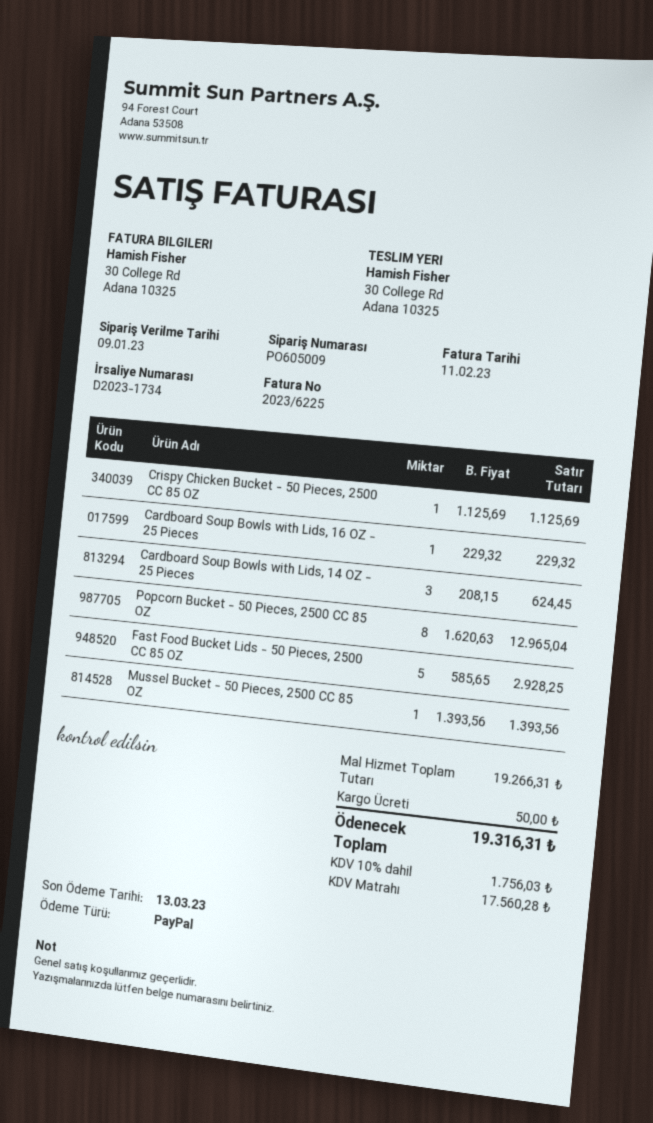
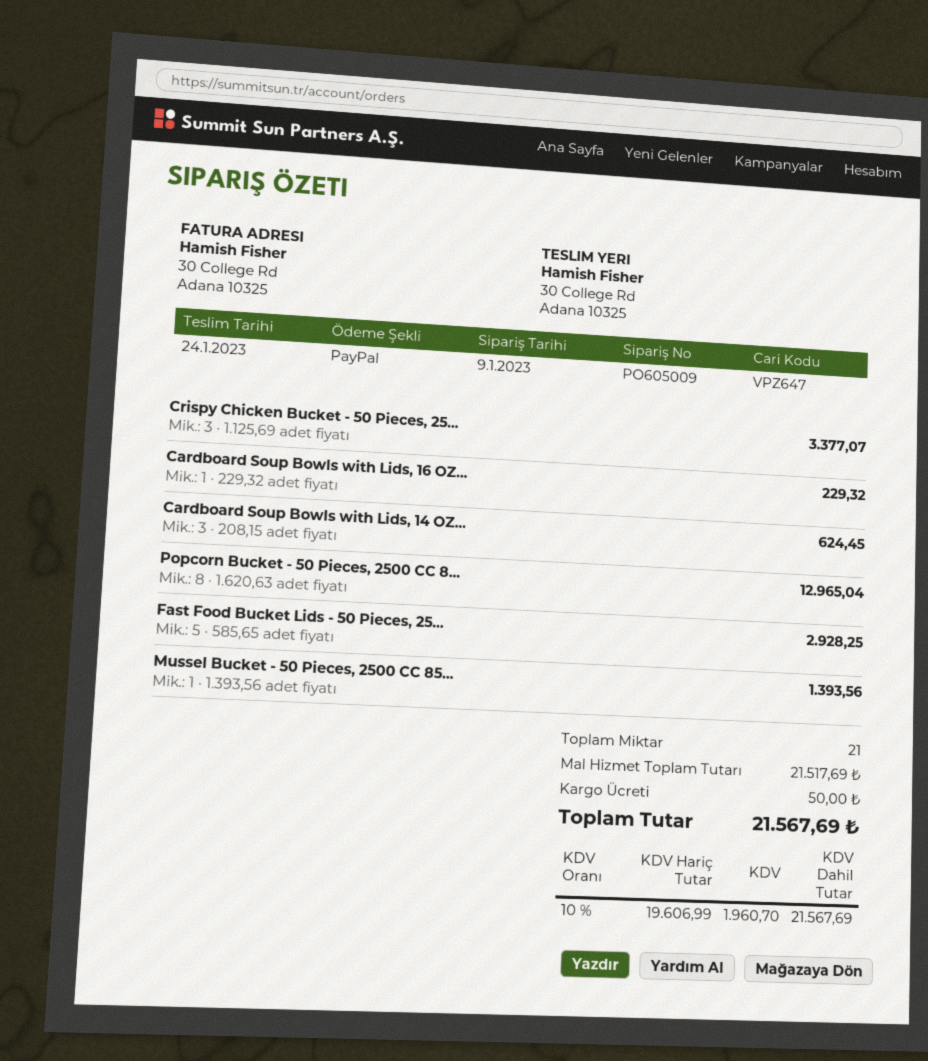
Crispy Chicken Bucket - 50 Pieces, 2500 CC 85 OZ: 1 x 1125.69 = 1125.69 -> 3 x 1125.69 = 3377.07
subtotal: 19266.31 -> 21517.69
net: 17560.28 -> 19606.99
tax: 10% = 1756.03 -> 10% = 1960.70
total: 19316.31 -> 21567.69

